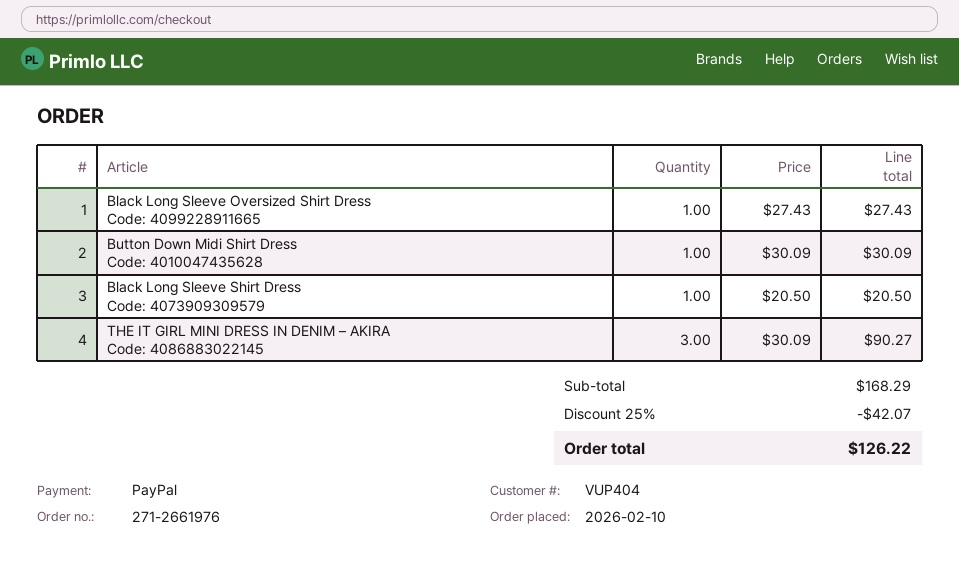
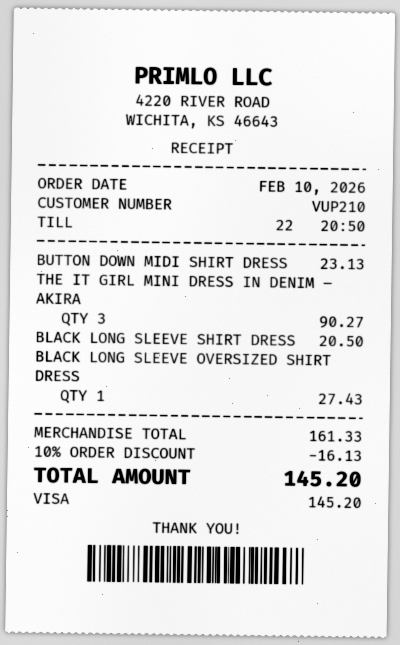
customer number: VUP404 -> VUP210
payment method: PayPal -> Visa
Button Down Midi Shirt Dress: 1 for 30.09 -> 1 for 23.13
subtotal: 168.29 -> 161.33
discount: 25% = 42.07 -> 10% = 16.13
total: 126.22 -> 145.20

